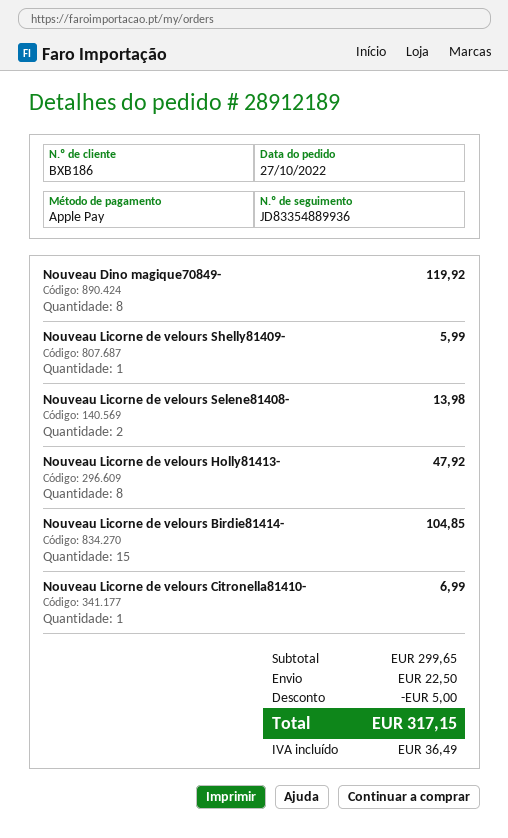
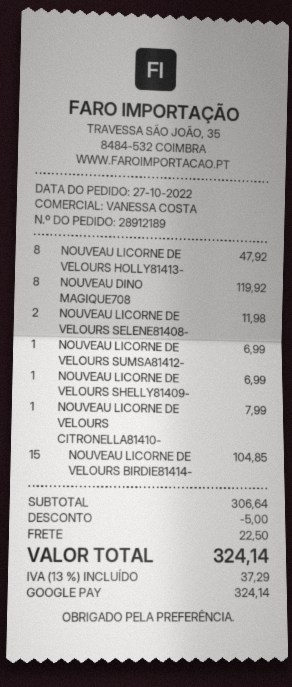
payment method: Apple Pay -> Google Pay
Nouveau Licorne de velours Shelly81409-: 1 for 5.99 -> 1 for 6.99
Nouveau Licorne de velours Selene81408-: 2 for 13.98 -> 2 for 11.98
Nouveau Licorne de velours Citronella81410-: 1 for 6.99 -> 1 for 7.99
NOUVEAU LICORNE DE VELOURS SUMSA81412-: none -> 1 for 6.99
subtotal: 299.65 -> 306.64
tax: 36.49 -> 37.29
total: 317.15 -> 324.14

